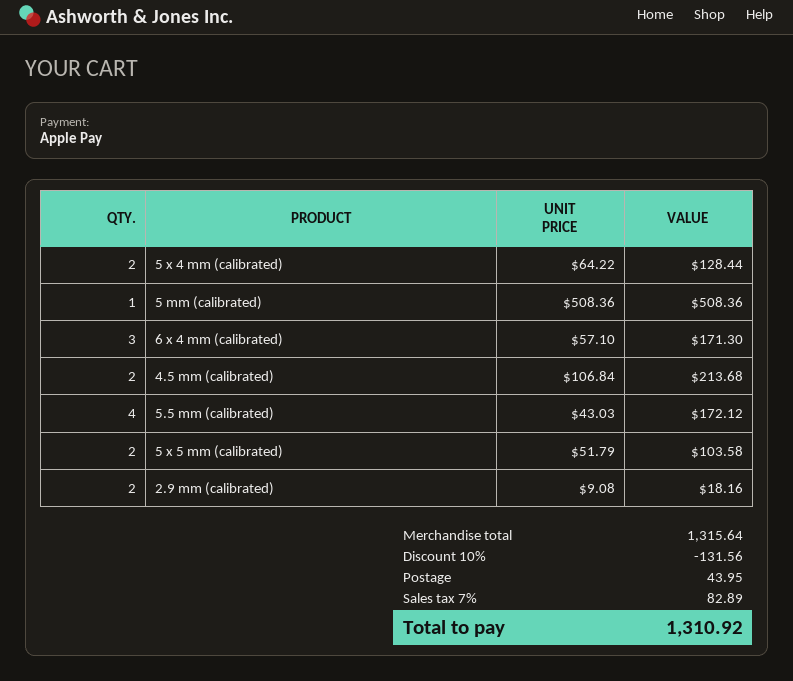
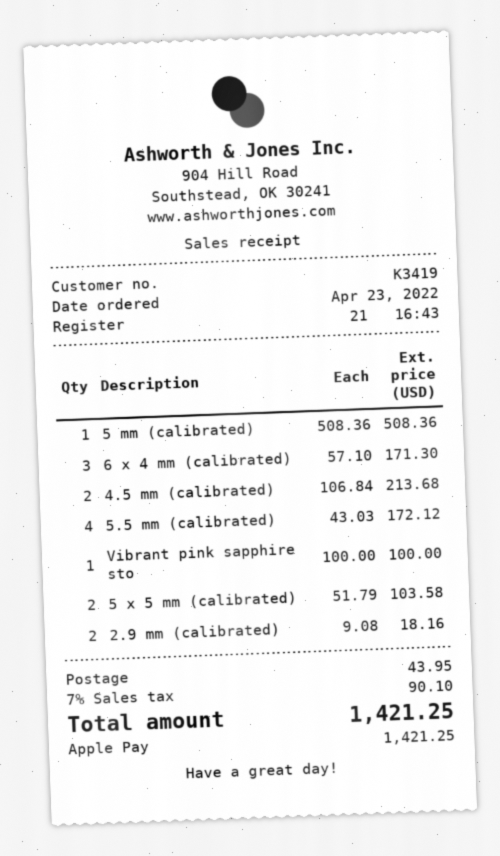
5 x 4 mm (calibrated): 2 x 64.22 = 128.44 -> none
Vibrant pink sapphire sto: none -> 1 x 100.00 = 100.00
discount: 10% = 131.56 -> none
tax: 7% = 82.89 -> 7% = 90.10
total: 1310.92 -> 1421.25

